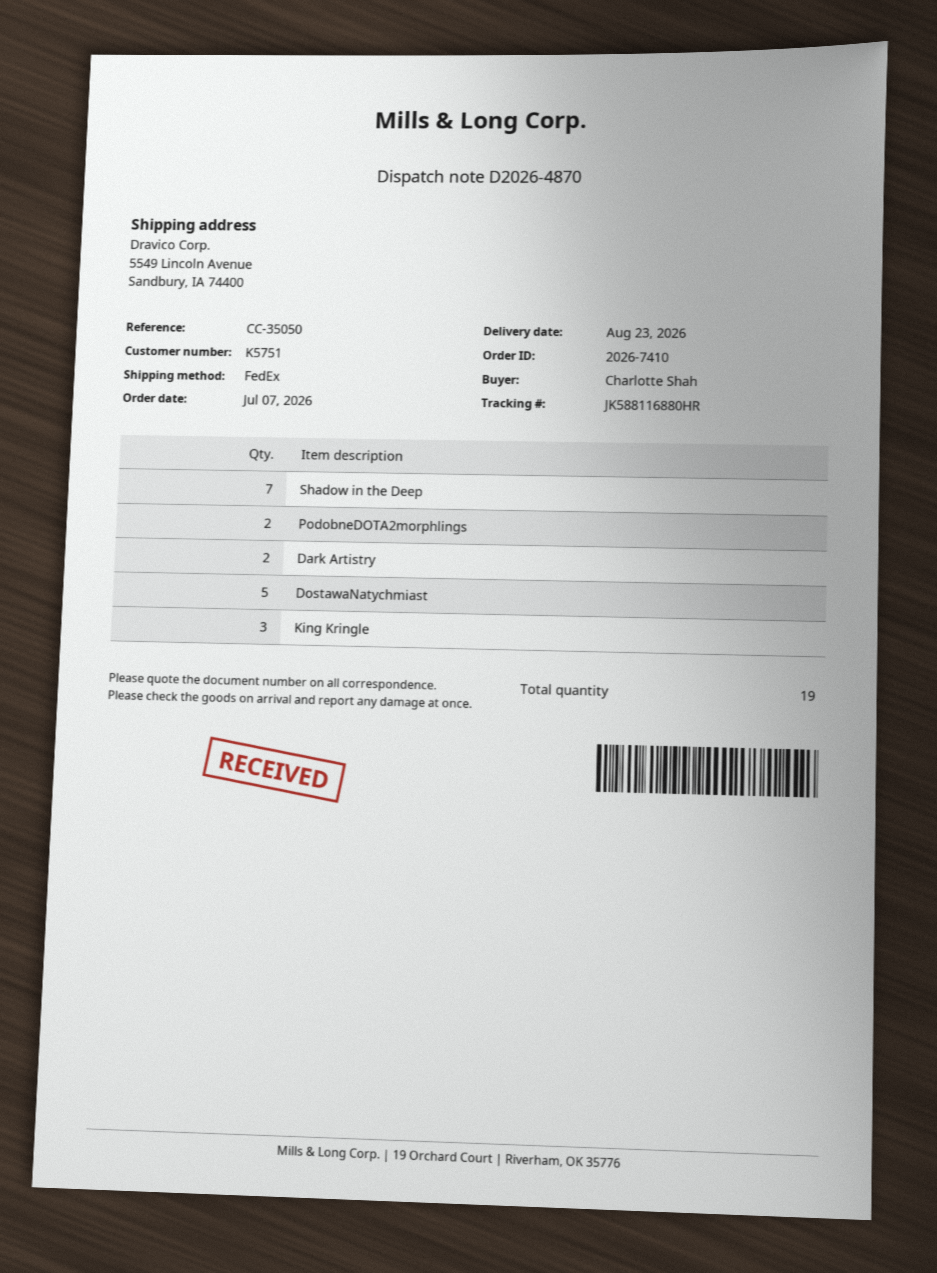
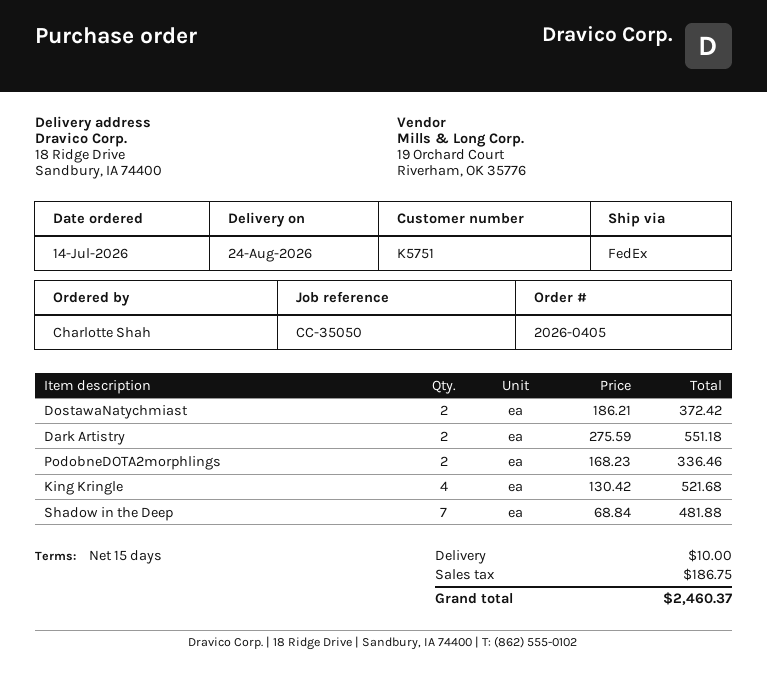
order number: 2026-7410 -> 2026-0405
order date: 2026-07-07 -> 2026-07-14
delivery date: 2026-08-23 -> 2026-08-24
ship to: 5549 Lincoln Avenue, Sandbury, IA 74400 -> 18 Ridge Drive, Sandbury, IA 74400
DostawaNatychmiast: 5 -> 2
King Kringle: 3 -> 4

